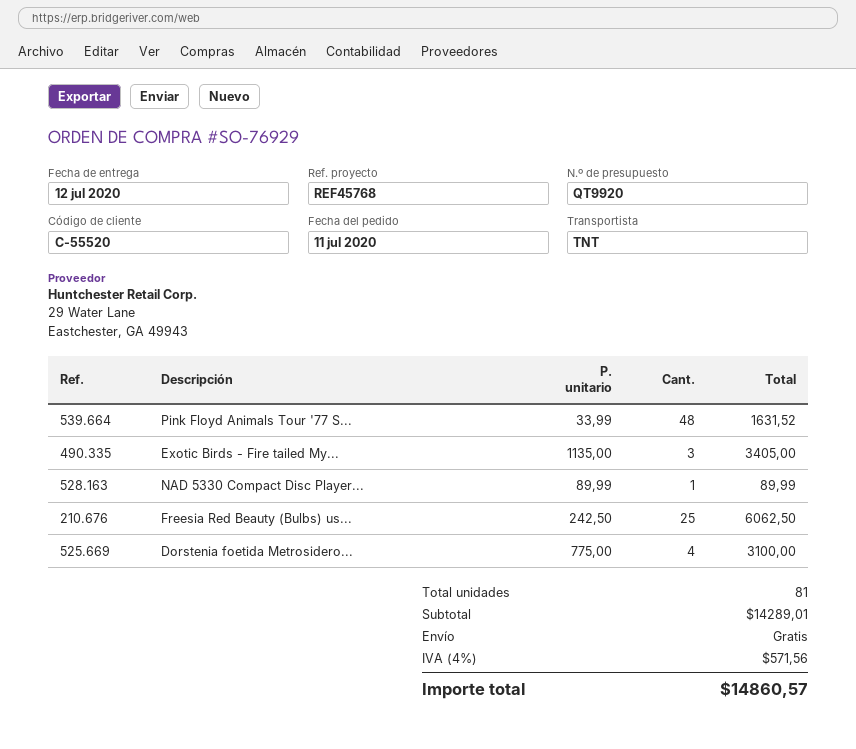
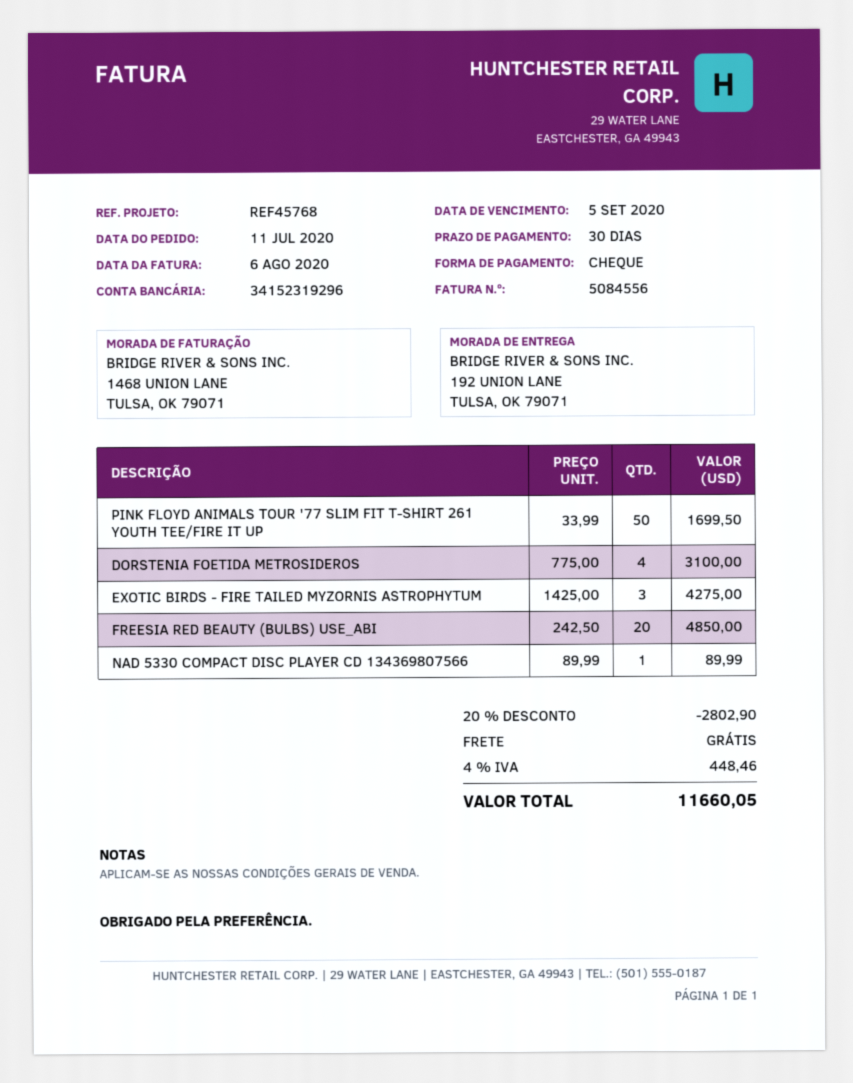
Pink Floyd Animals Tour '77 S...: 48 x 33.99 = 1631.52 -> 50 x 33.99 = 1699.50
Exotic Birds - Fire tailed My...: 3 x 1135.00 = 3405.00 -> 3 x 1425.00 = 4275.00
Freesia Red Beauty (Bulbs) us...: 25 x 242.50 = 6062.50 -> 20 x 242.50 = 4850.00
discount: none -> 20% = 2802.90
tax: 4% = 571.56 -> 4% = 448.46
total: 14860.57 -> 11660.05

